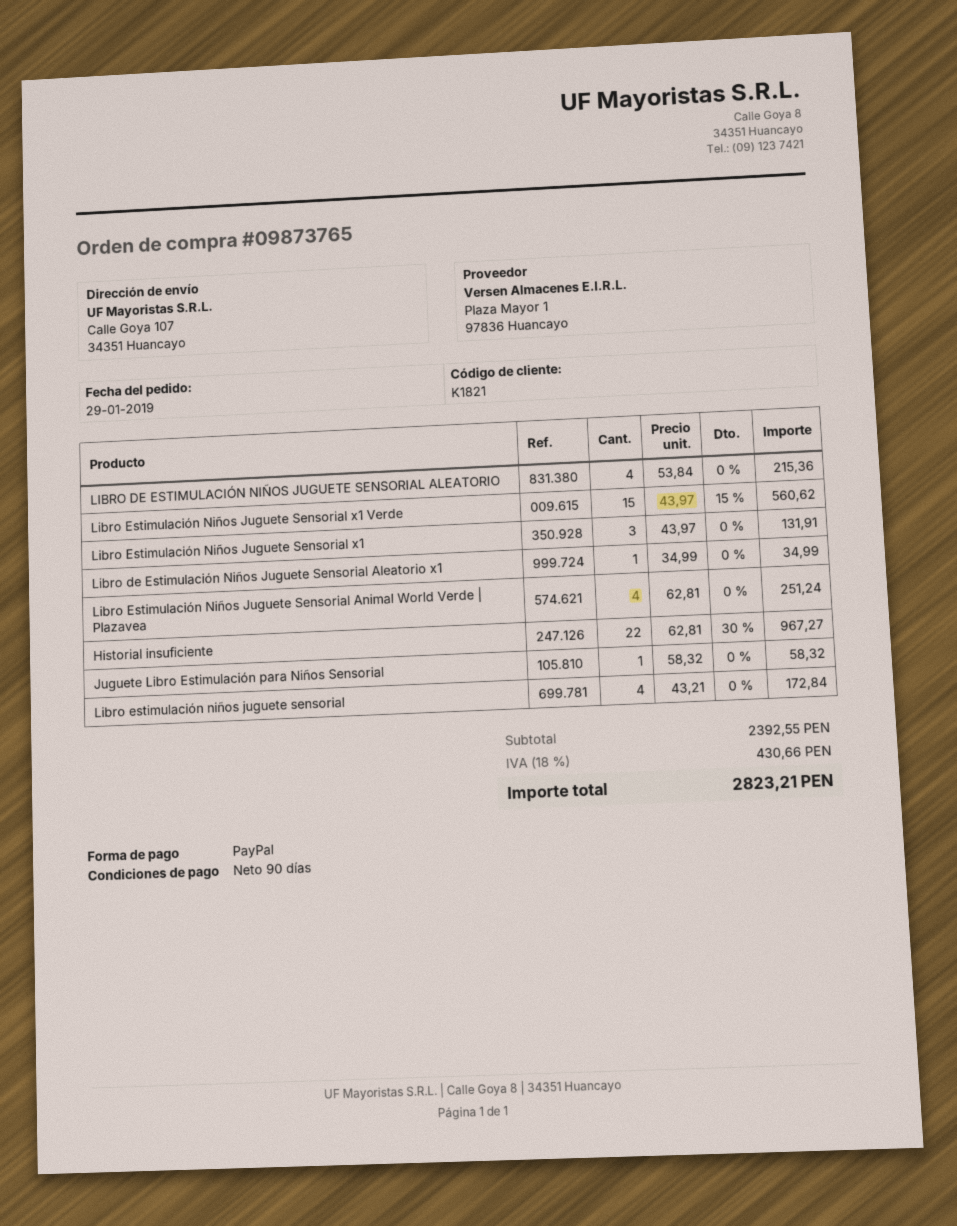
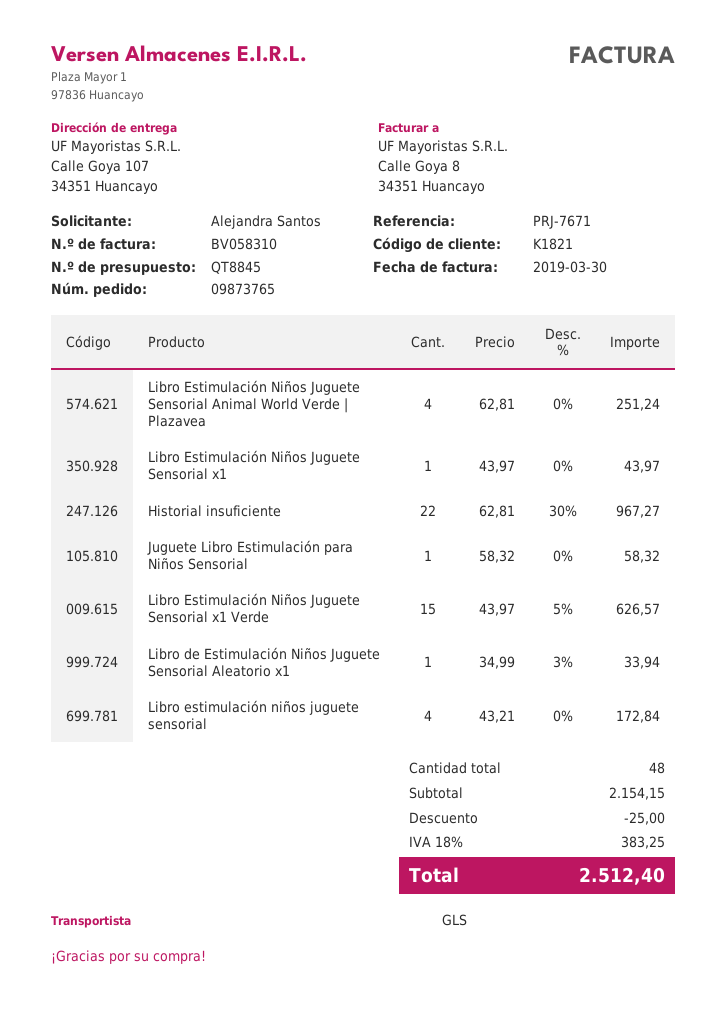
LIBRO DE ESTIMULACIÓN NIÑOS JUGUETE SENSORIAL ALEATORIO: 4 x 53.84 = 215.36 -> none
Libro Estimulación Niños Juguete Sensorial x1 Verde: 15 x 43.97 - 15% = 560.62 -> 15 x 43.97 - 5% = 626.57
Libro Estimulación Niños Juguete Sensorial x1: 3 x 43.97 = 131.91 -> 1 x 43.97 = 43.97
Libro de Estimulación Niños Juguete Sensorial Aleatorio x1: 1 x 34.99 = 34.99 -> 1 x 34.99 - 3% = 33.94
subtotal: 2392.55 -> 2154.15
discount: none -> 25.00
tax: 18% = 430.66 -> 18% = 383.25
total: 2823.21 -> 2512.40

